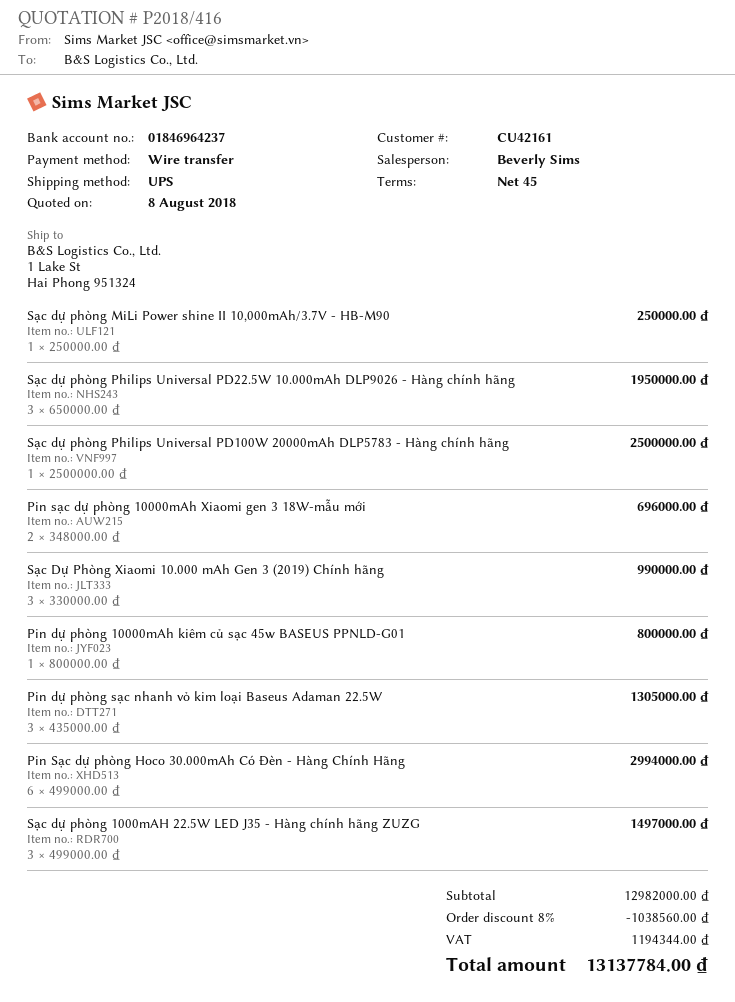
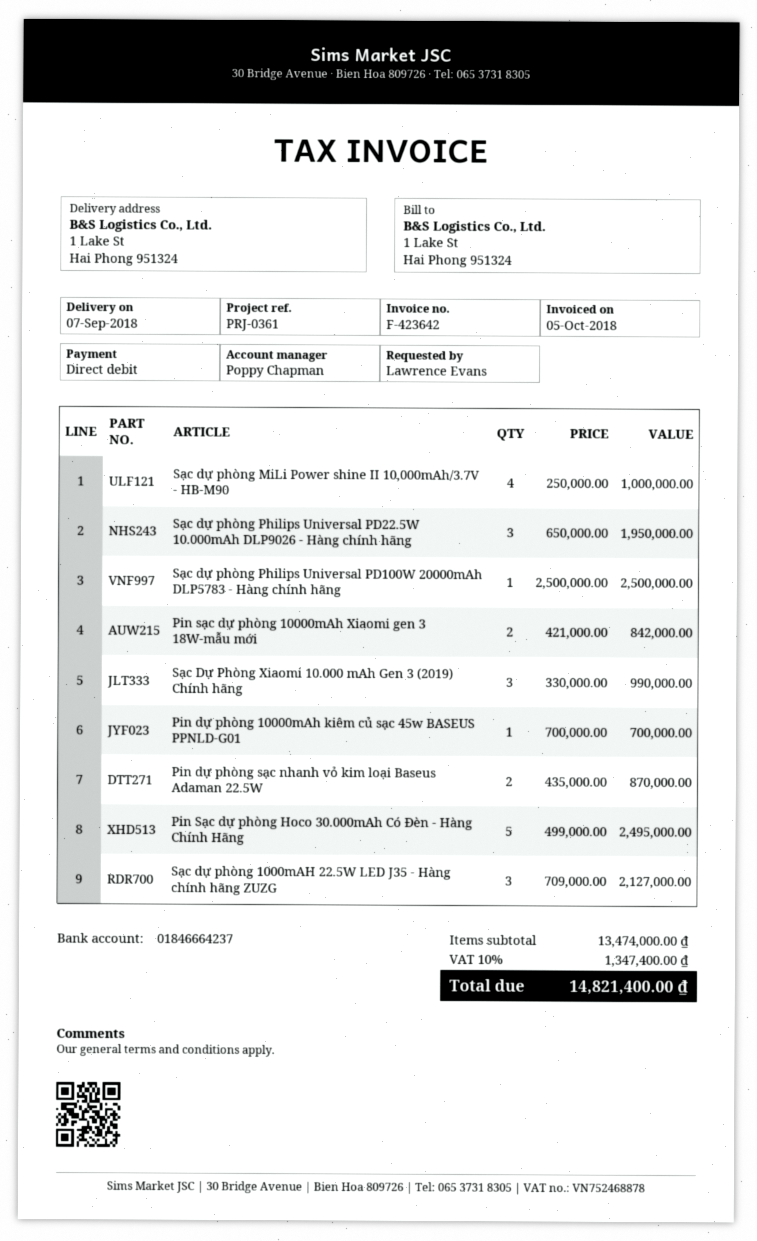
sales rep: Beverly Sims -> Poppy Chapman
payment method: bank transfer -> direct debit
bank account: 01846964237 -> 01846664237
Sạc dự phòng MiLi Power shine II 10,000mAh/3.7V - HB-M90: 1 x 250000.00 = 250000.00 -> 4 x 250000.00 = 1000000.00
Pin sạc dự phòng 10000mAh Xiaomi gen 3 18W-mẫu mới: 2 x 348000.00 = 696000.00 -> 2 x 421000.00 = 842000.00
Pin dự phòng 10000mAh kiêm củ sạc 45w BASEUS PPNLD-G01: 1 x 800000.00 = 800000.00 -> 1 x 700000.00 = 700000.00
Pin dự phòng sạc nhanh vỏ kim loại Baseus Adaman 22.5W: 3 x 435000.00 = 1305000.00 -> 2 x 435000.00 = 870000.00
Pin Sạc dự phòng Hoco 30.000mAh Có Đèn - Hàng Chính Hãng: 6 x 499000.00 = 2994000.00 -> 5 x 499000.00 = 2495000.00
Sạc dự phòng 1000mAH 22.5W LED J35 - Hàng chính hãng ZUZG: 3 x 499000.00 = 1497000.00 -> 3 x 709000.00 = 2127000.00
subtotal: 12982000.00 -> 13474000.00
discount: 8% = 1038560.00 -> none
tax: 1194344.00 -> 1347400.00
total: 13137784.00 -> 14821400.00

